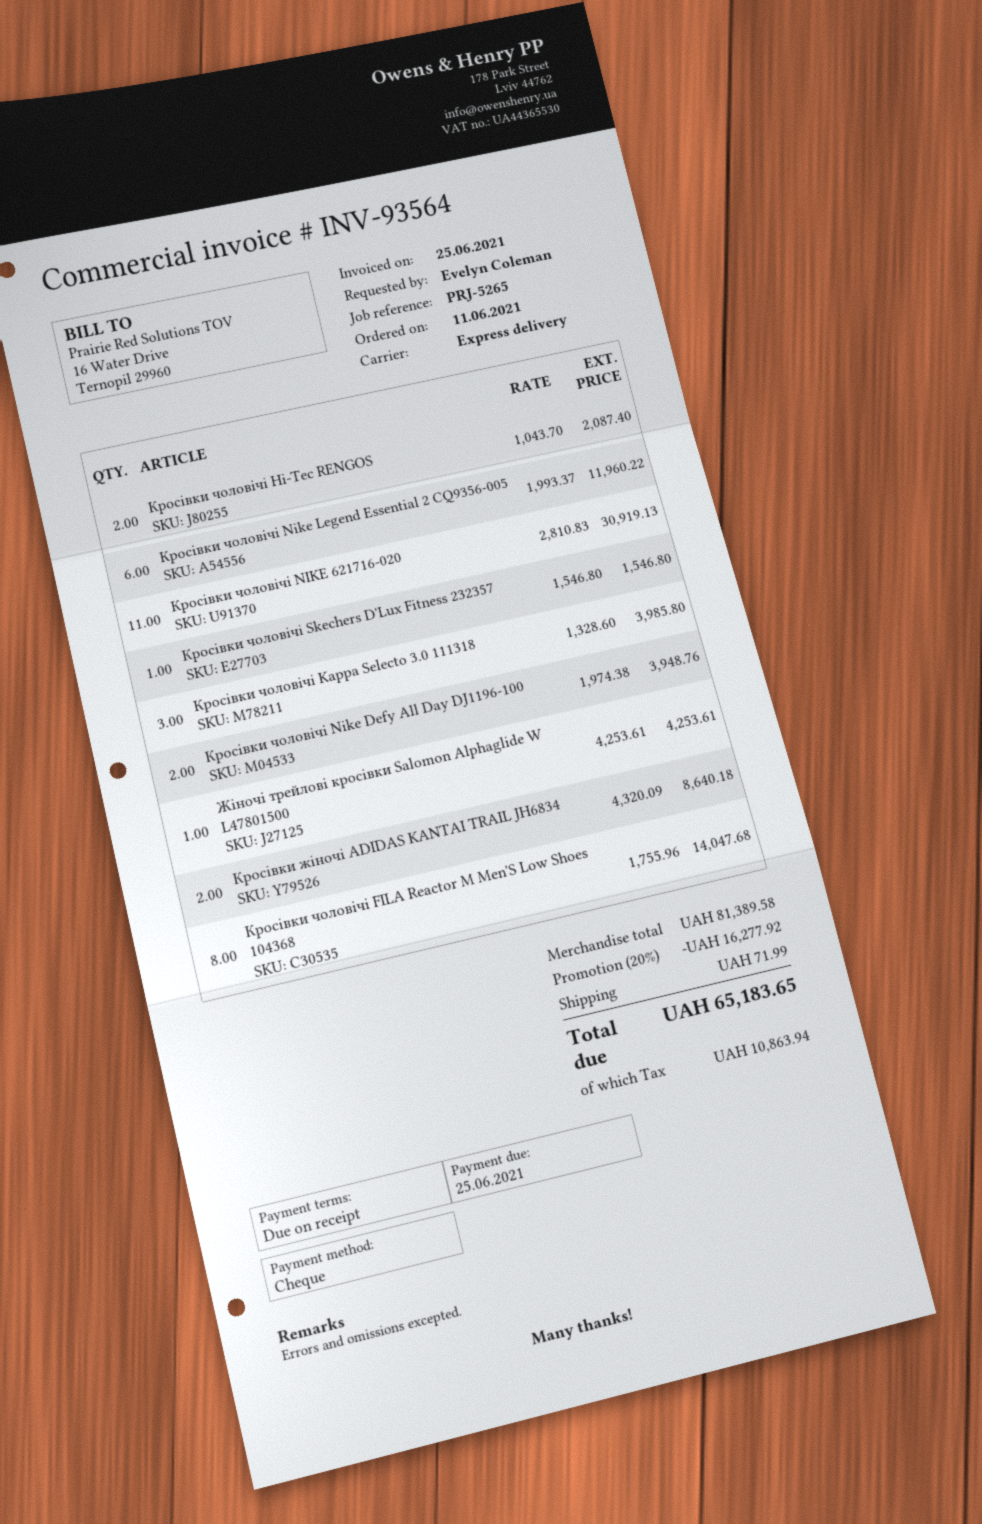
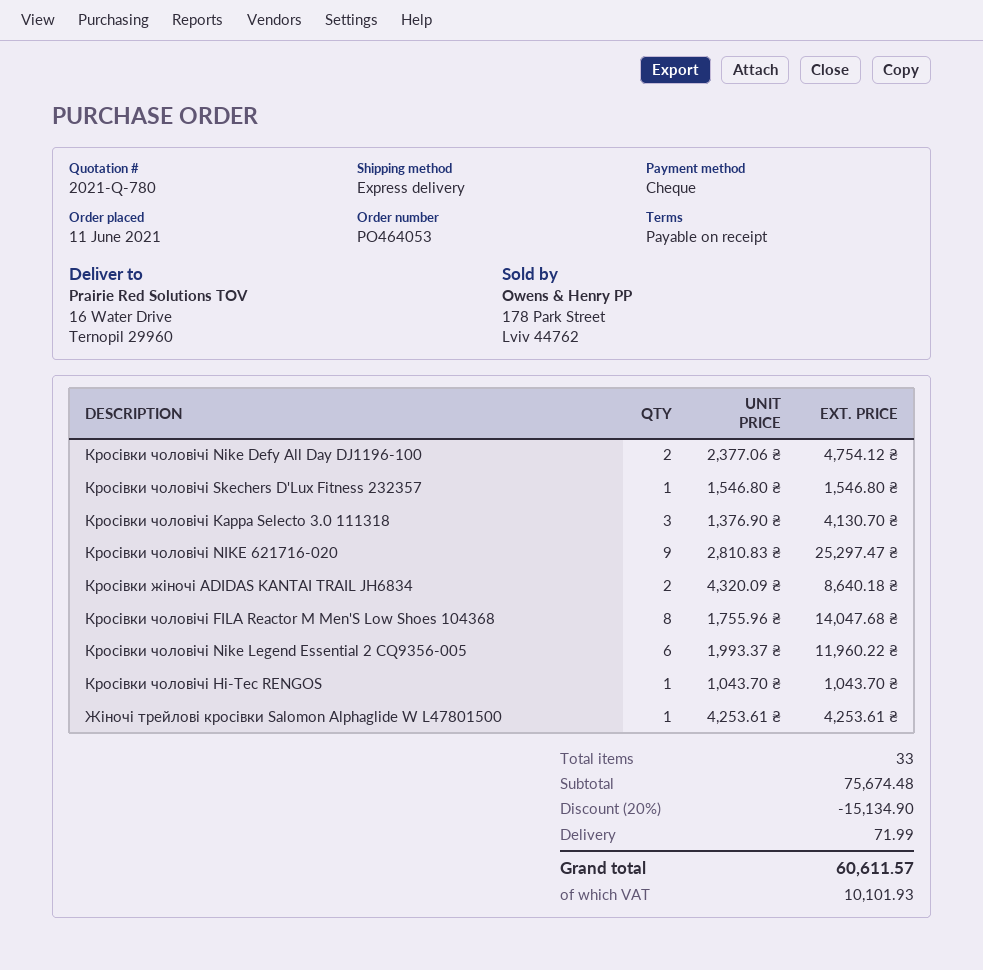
Кросівки чоловічі Hi-Tec RENGOS: 2 x 1043.70 = 2087.40 -> 1 x 1043.70 = 1043.70
Кросівки чоловічі NIKE 621716-020: 11 x 2810.83 = 30919.13 -> 9 x 2810.83 = 25297.47
Кросівки чоловічі Kappa Selecto 3.0 111318: 3 x 1328.60 = 3985.80 -> 3 x 1376.90 = 4130.70
Кросівки чоловічі Nike Defy All Day DJ1196-100: 2 x 1974.38 = 3948.76 -> 2 x 2377.06 = 4754.12
subtotal: 81389.58 -> 75674.48
discount: 20% = 16277.92 -> 20% = 15134.90
tax: 10863.94 -> 10101.93
total: 65183.65 -> 60611.57

